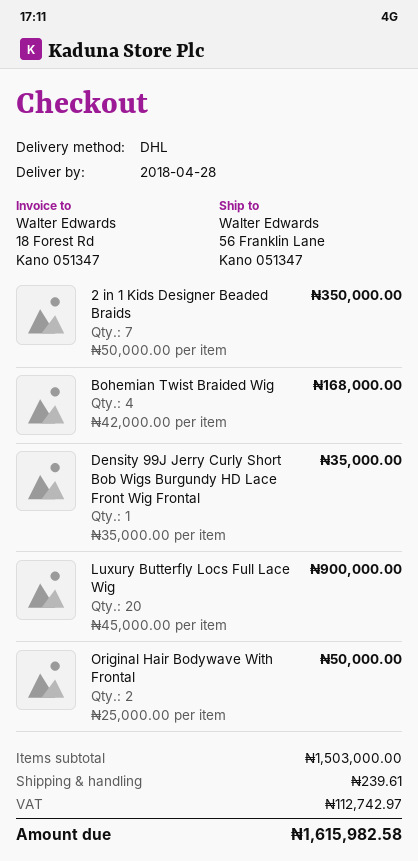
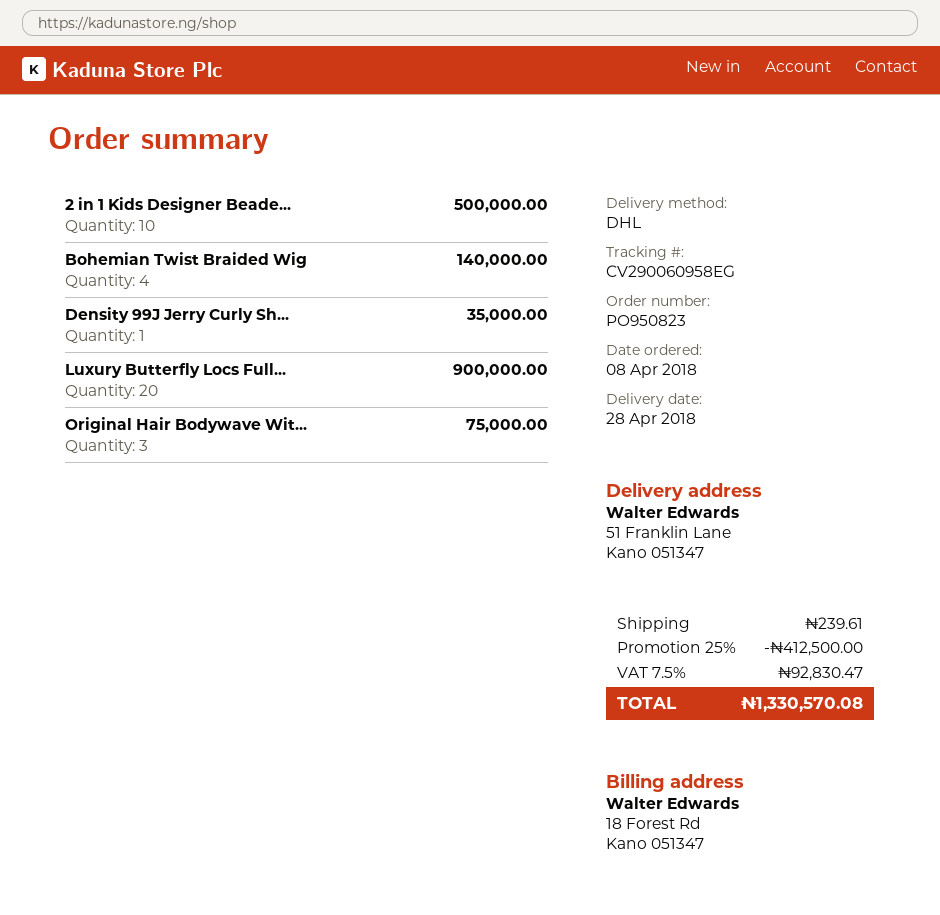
ship to: 56 Franklin Lane, Kano 051347 -> 51 Franklin Lane, Kano 051347
2 in 1 Kids Designer Beaded Braids: 7 for 350000.00 -> 10 for 500000.00
Bohemian Twist Braided Wig: 4 for 168000.00 -> 4 for 140000.00
Original Hair Bodywave With Frontal: 2 for 50000.00 -> 3 for 75000.00
discount: none -> 25% = 412500.00
tax: 112742.97 -> 92830.47
total: 1615982.58 -> 1330570.08

